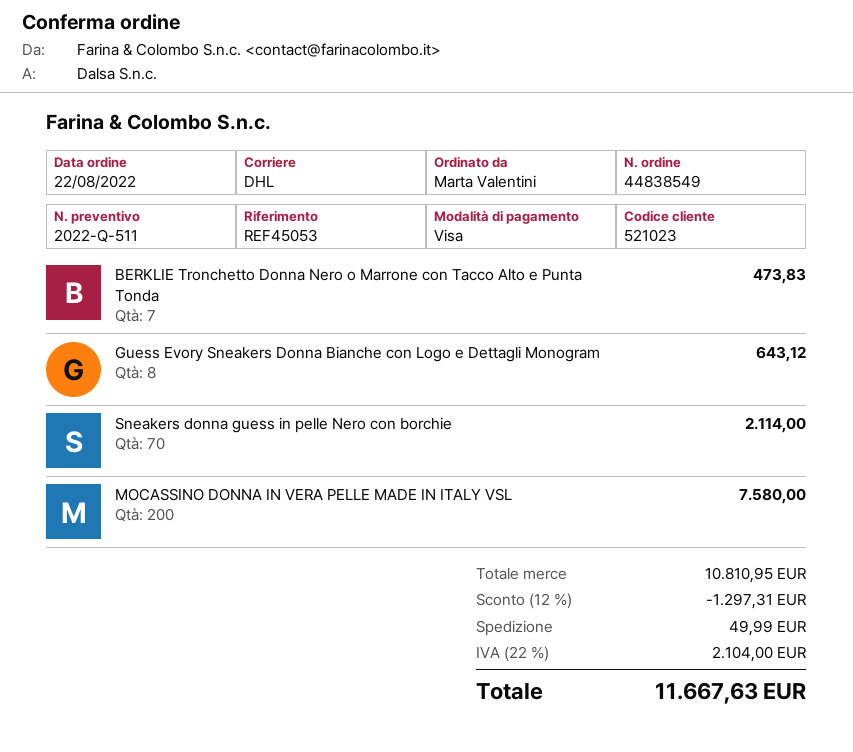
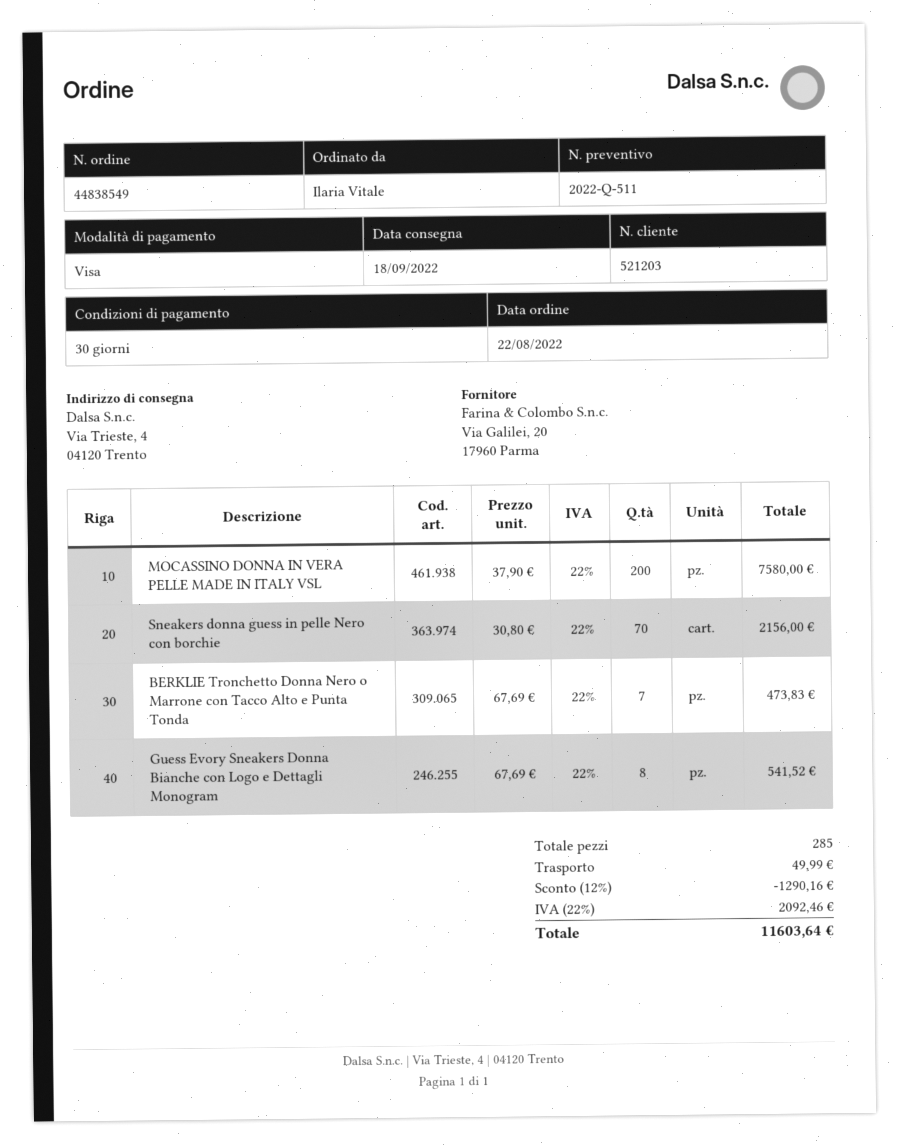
customer number: 521023 -> 521203
ordered by: Marta Valentini -> Ilaria Vitale
Guess Evory Sneakers Donna Bianche con Logo e Dettagli Monogram: 8 for 643.12 -> 8 for 541.52
Sneakers donna guess in pelle Nero con borchie: 70 for 2114.00 -> 70 for 2156.00
discount: 12% = 1297.31 -> 12% = 1290.16
tax: 22% = 2104.00 -> 22% = 2092.46
total: 11667.63 -> 11603.64

